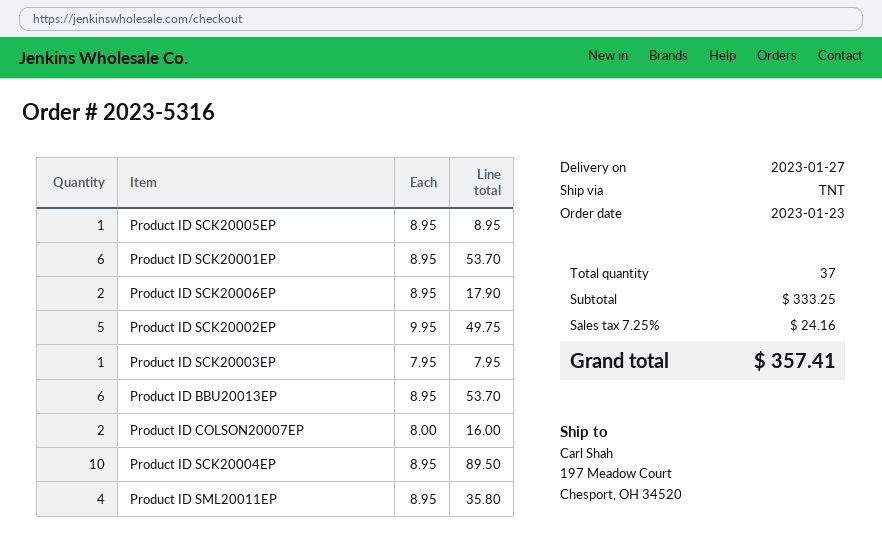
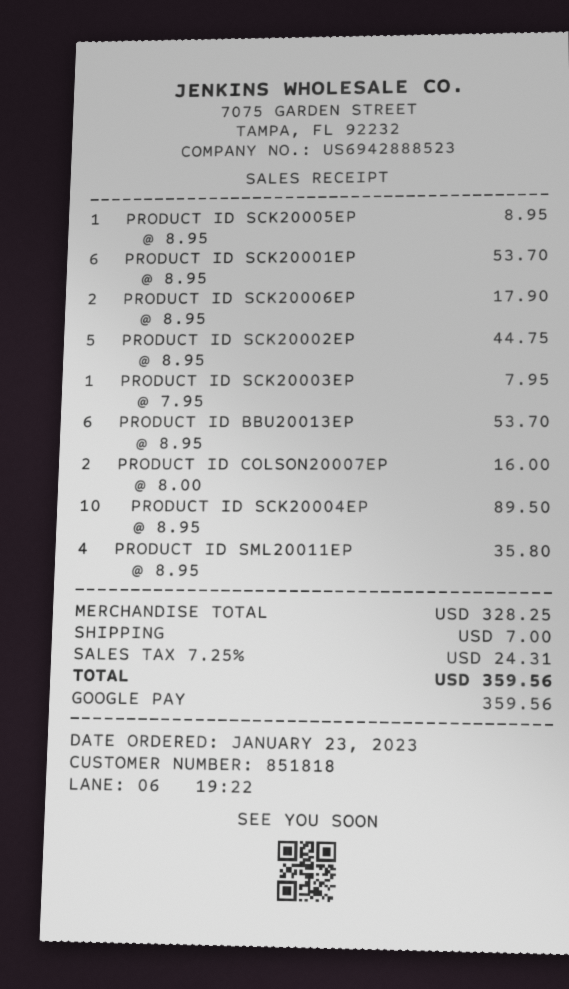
Product ID SCK20002EP: 5 x 9.95 = 49.75 -> 5 x 8.95 = 44.75
subtotal: 333.25 -> 328.25
shipping: none -> 7.00
tax: 7.25% = 24.16 -> 7.25% = 24.31
total: 357.41 -> 359.56

